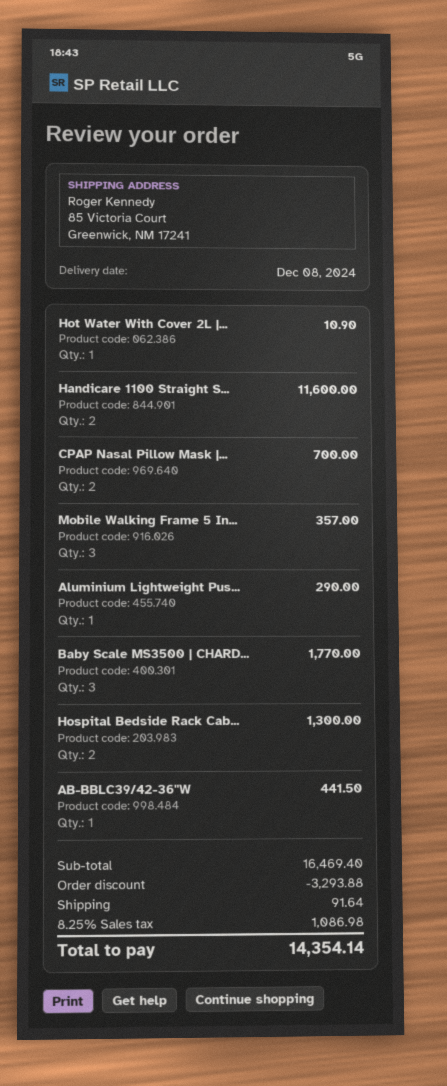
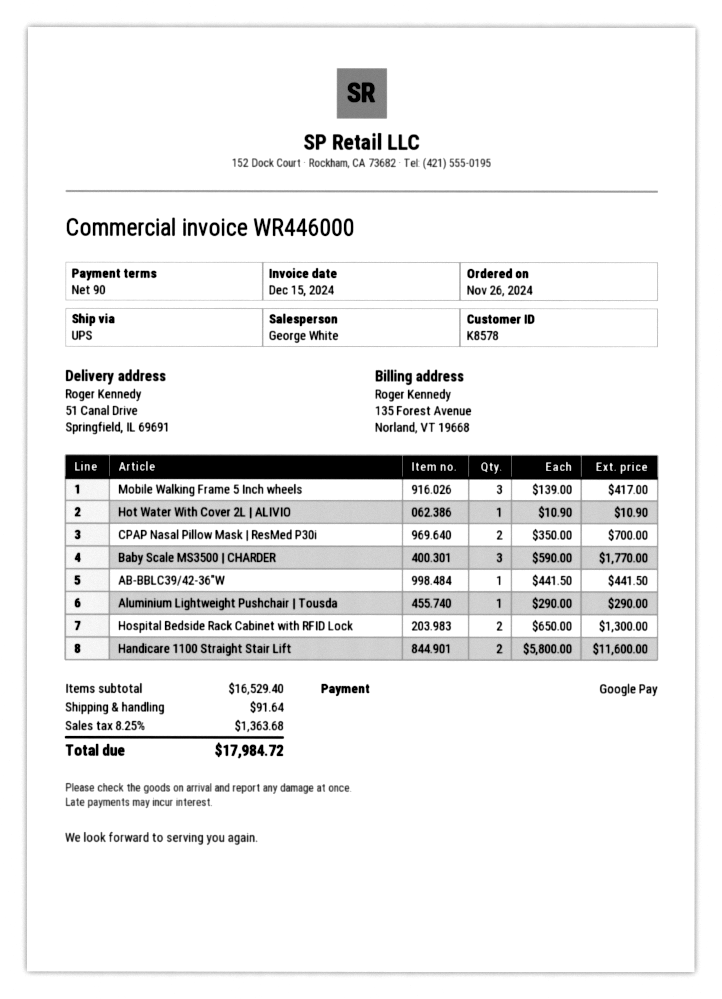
ship to: 85 Victoria Court, Greenwick, NM 17241 -> 51 Canal Drive, Springfield, IL 69691
Mobile Walking Frame 5 In...: 3 for 357.00 -> 3 for 417.00
subtotal: 16469.40 -> 16529.40
discount: 3293.88 -> none
tax: 8.25% = 1086.98 -> 8.25% = 1363.68
total: 14354.14 -> 17984.72

